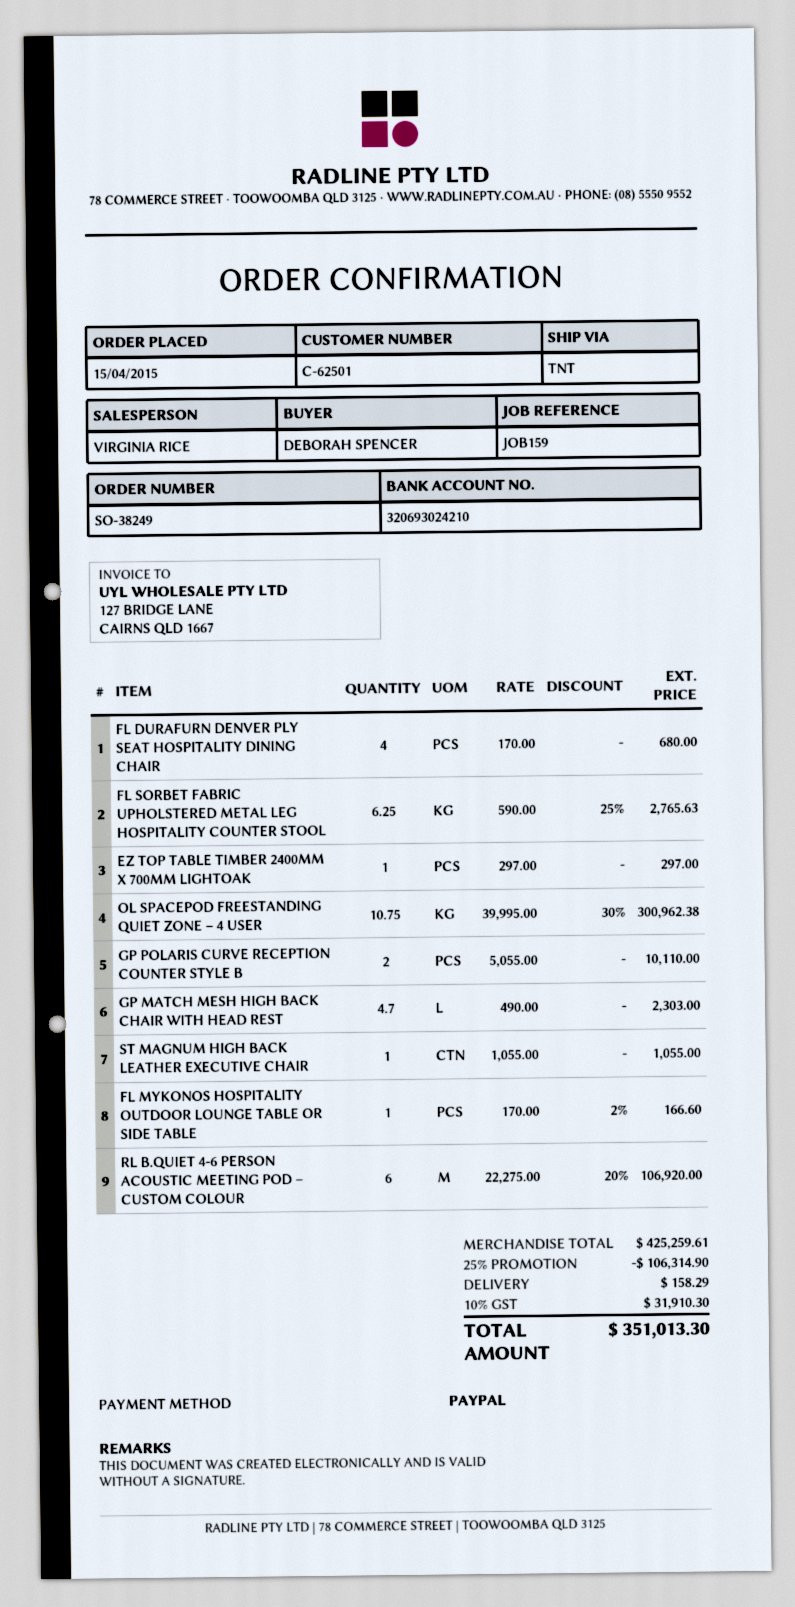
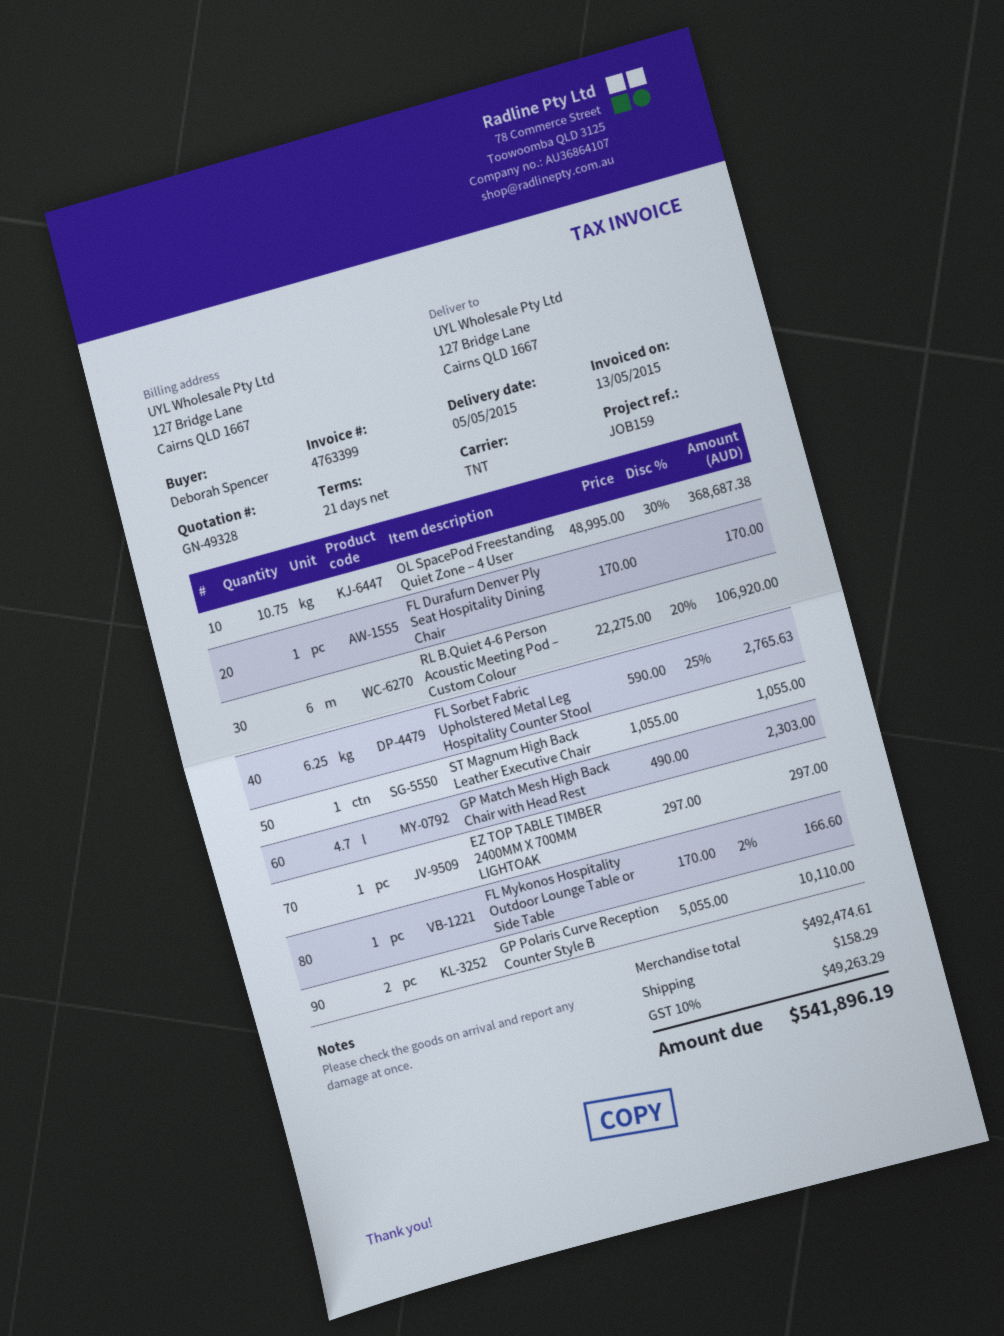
FL DURAFURN DENVER PLY SEAT HOSPITALITY DINING CHAIR: 4 x 170.00 = 680.00 -> 1 x 170.00 = 170.00
OL SPACEPOD FREESTANDING QUIET ZONE – 4 USER: 10.75 x 39995.00 - 30% = 300962.38 -> 10.75 x 48995.00 - 30% = 368687.38
subtotal: 425259.61 -> 492474.61
discount: 25% = 106314.90 -> none
tax: 10% = 31910.30 -> 10% = 49263.29
total: 351013.30 -> 541896.19

